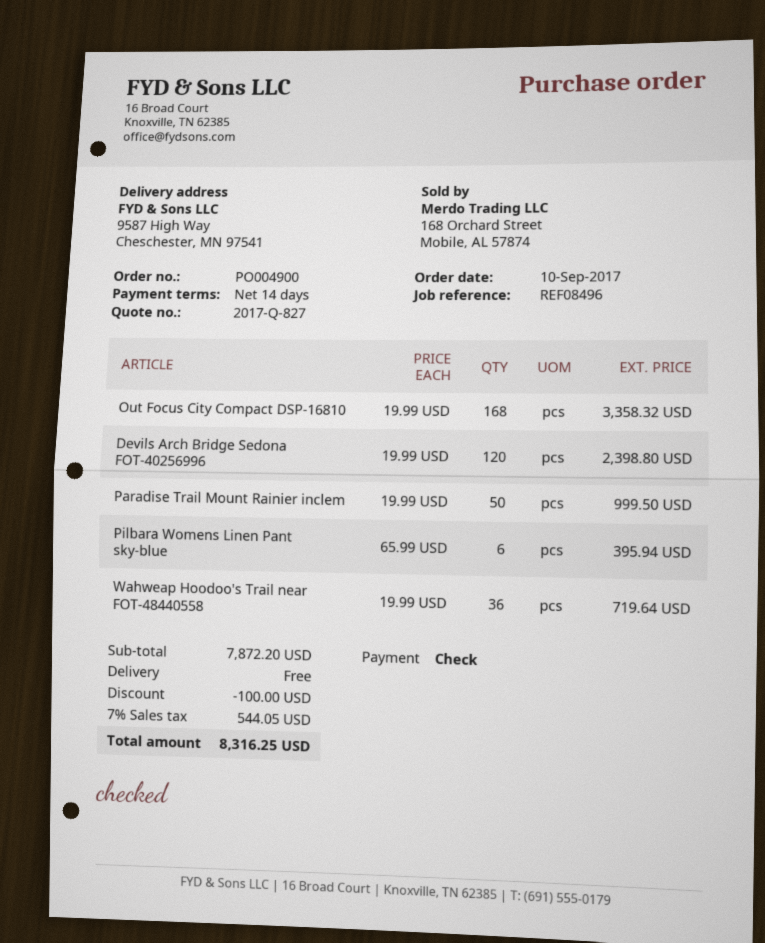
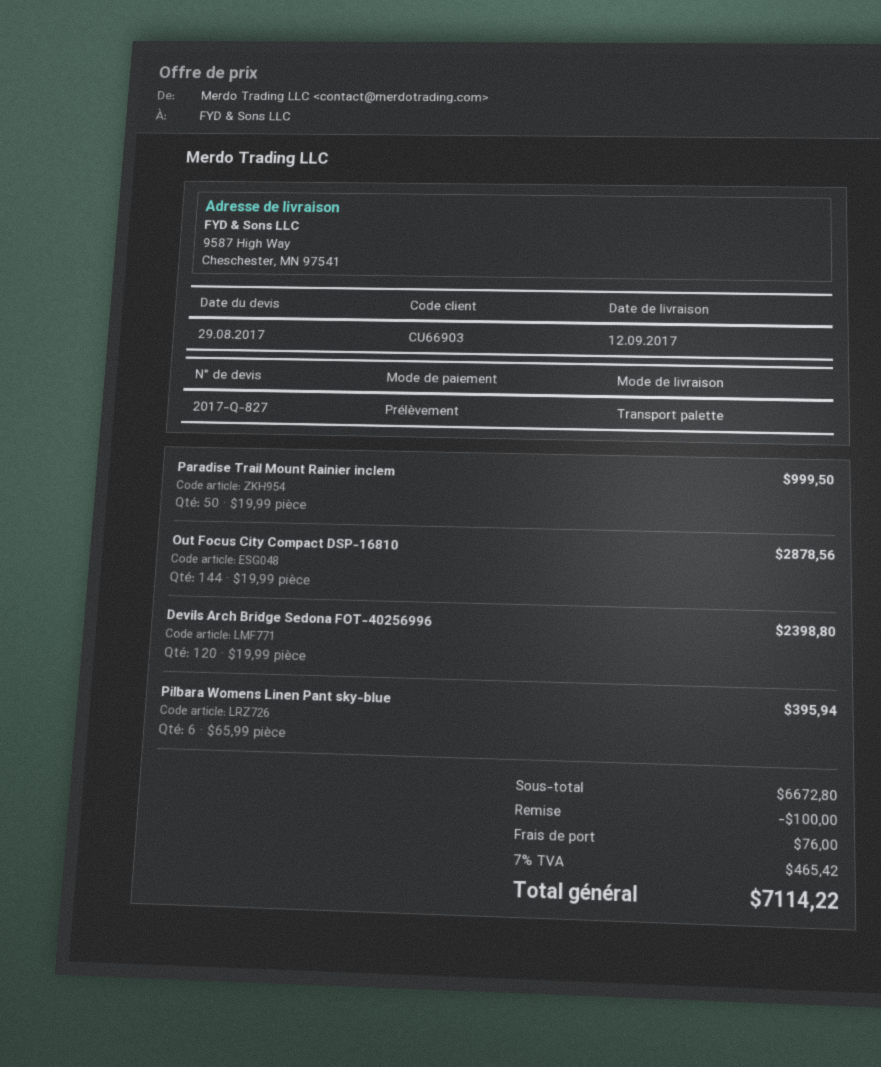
payment method: cheque -> direct debit
Out Focus City Compact DSP-16810: 168 x 19.99 = 3358.32 -> 144 x 19.99 = 2878.56
Wahweap Hoodoo's Trail near FOT-48440558: 36 x 19.99 = 719.64 -> none
subtotal: 7872.20 -> 6672.80
shipping: 0.00 -> 76.00
tax: 7% = 544.05 -> 7% = 465.42
total: 8316.25 -> 7114.22

